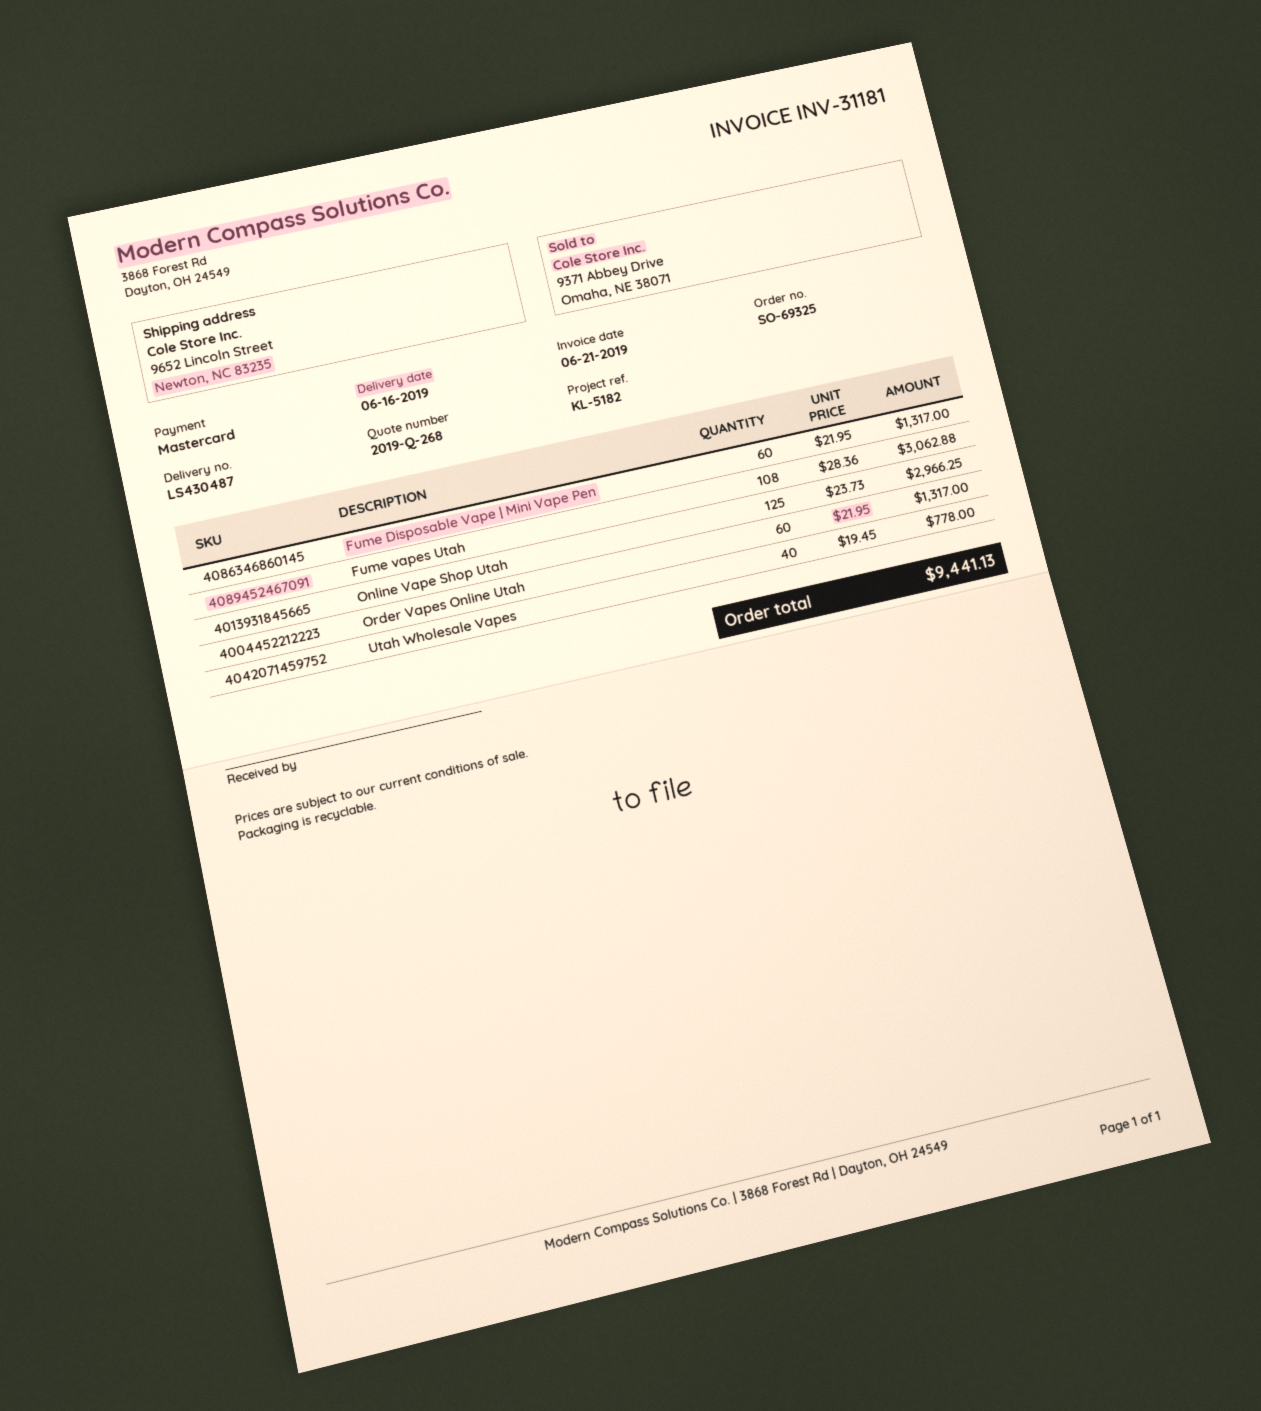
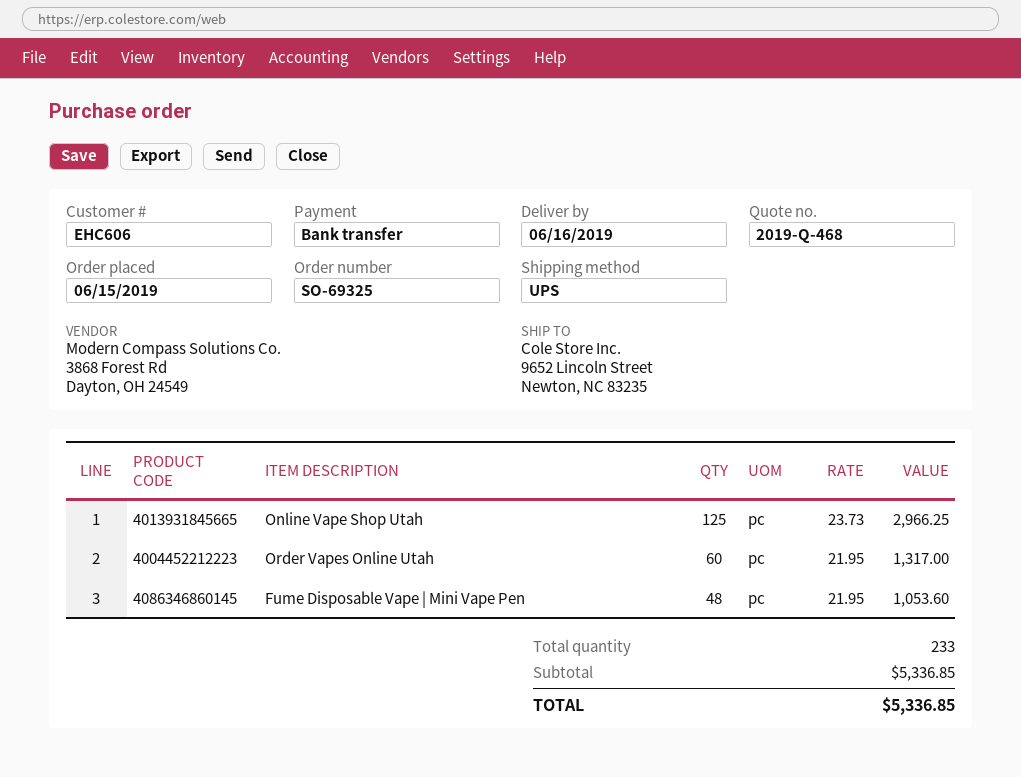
quote number: 2019-Q-268 -> 2019-Q-468
payment method: Mastercard -> bank transfer
Fume Disposable Vape | Mini Vape Pen: 60 x 21.95 = 1317.00 -> 48 x 21.95 = 1053.60
Fume vapes Utah: 108 x 28.36 = 3062.88 -> none
Utah Wholesale Vapes: 40 x 19.45 = 778.00 -> none
total: 9441.13 -> 5336.85

